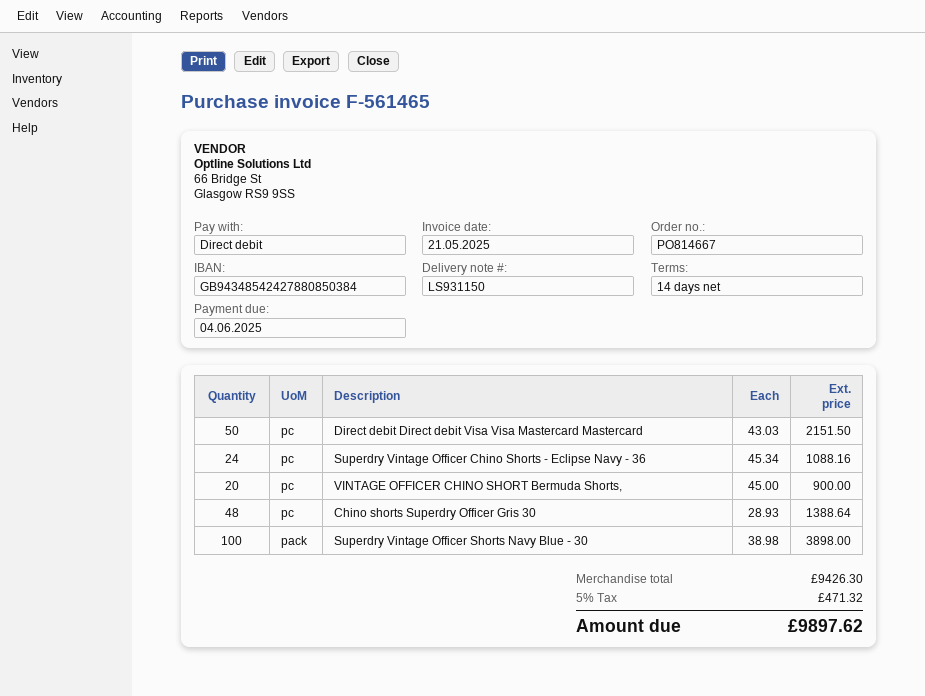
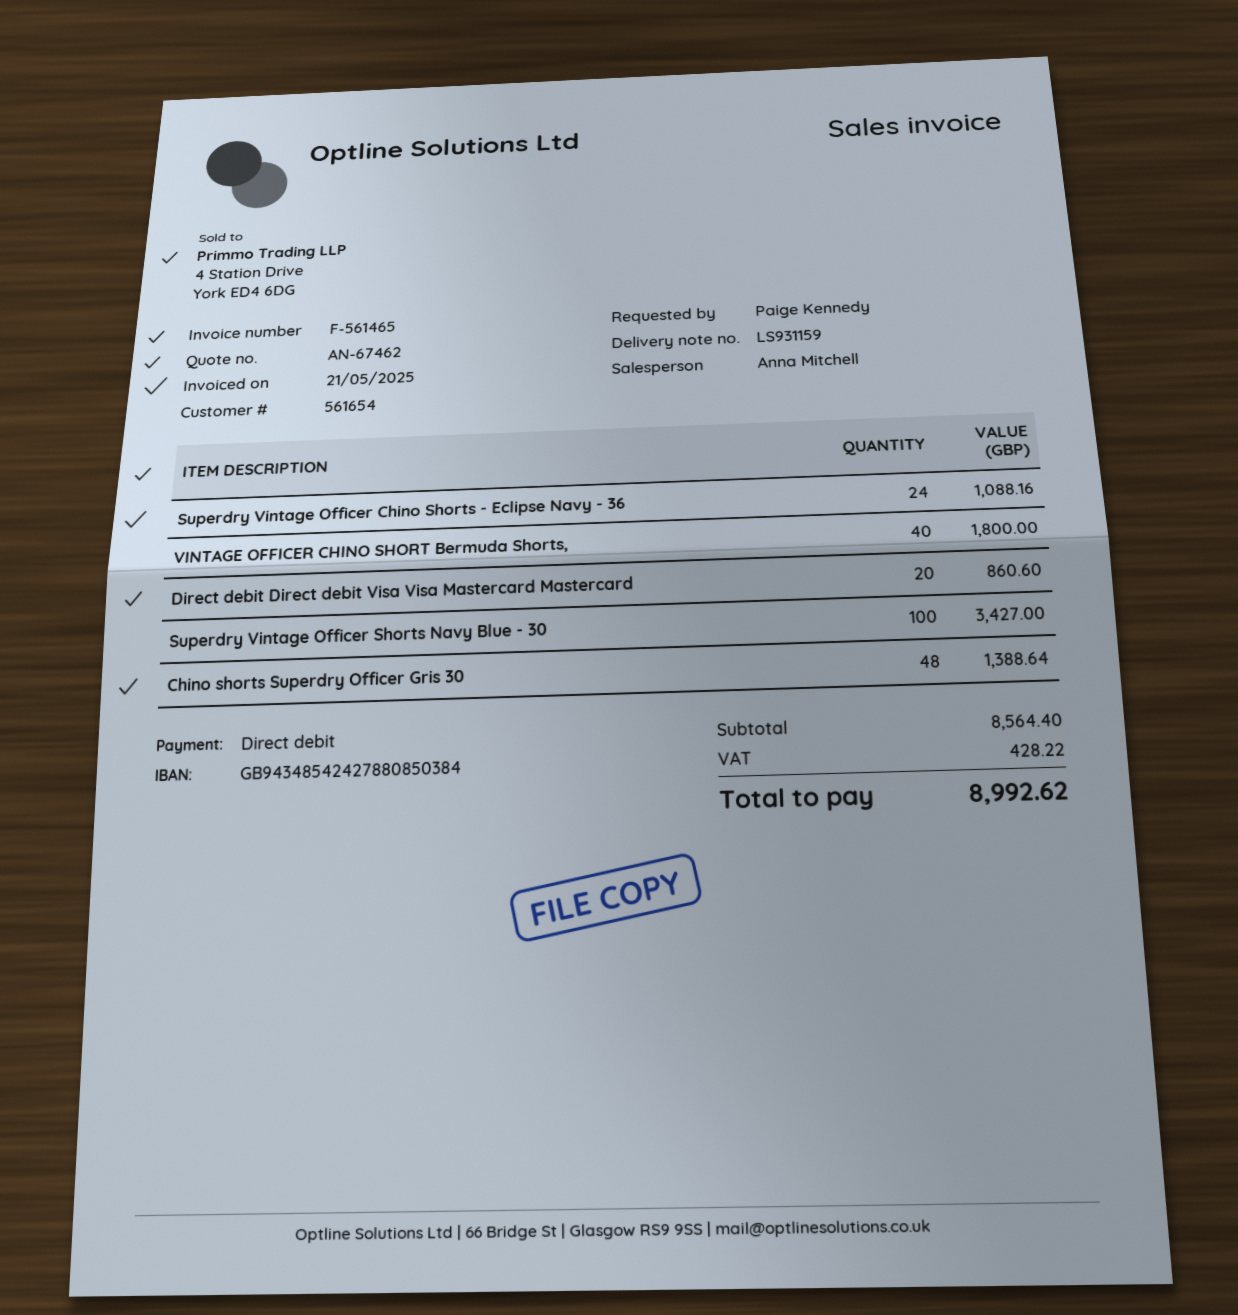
delivery note number: LS931150 -> LS931159
Direct debit Direct debit Visa Visa Mastercard Mastercard: 50 for 2151.50 -> 20 for 860.60
VINTAGE OFFICER CHINO SHORT Bermuda Shorts,: 20 for 900.00 -> 40 for 1800.00
Superdry Vintage Officer Shorts Navy Blue - 30: 100 for 3898.00 -> 100 for 3427.00
subtotal: 9426.30 -> 8564.40
tax: 471.32 -> 428.22
total: 9897.62 -> 8992.62

